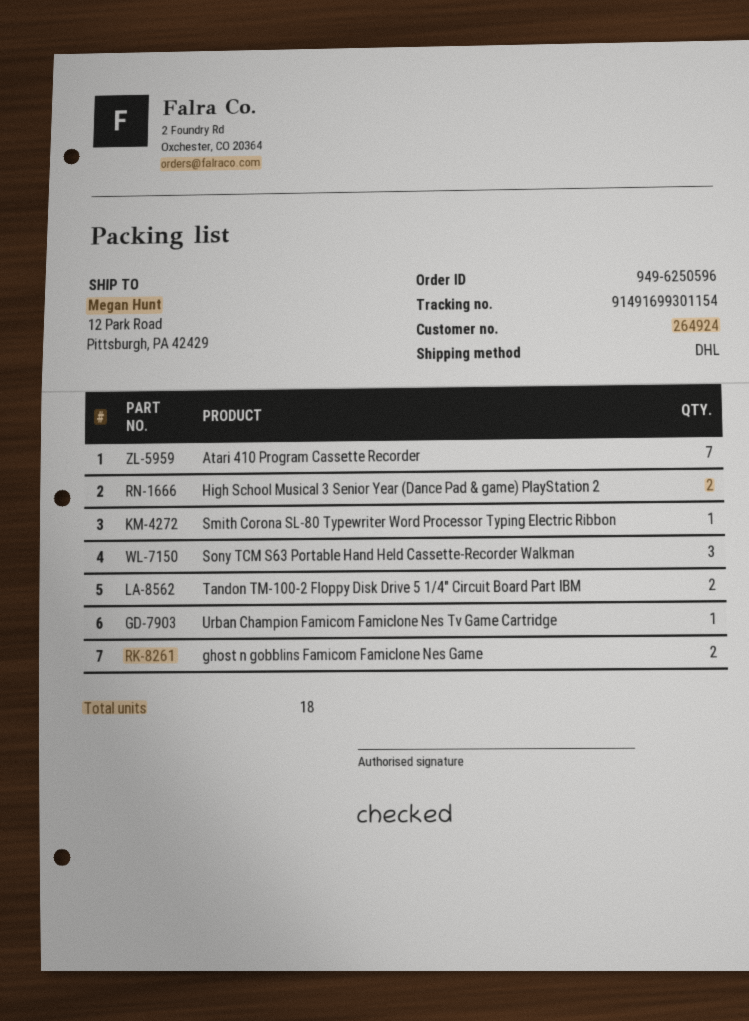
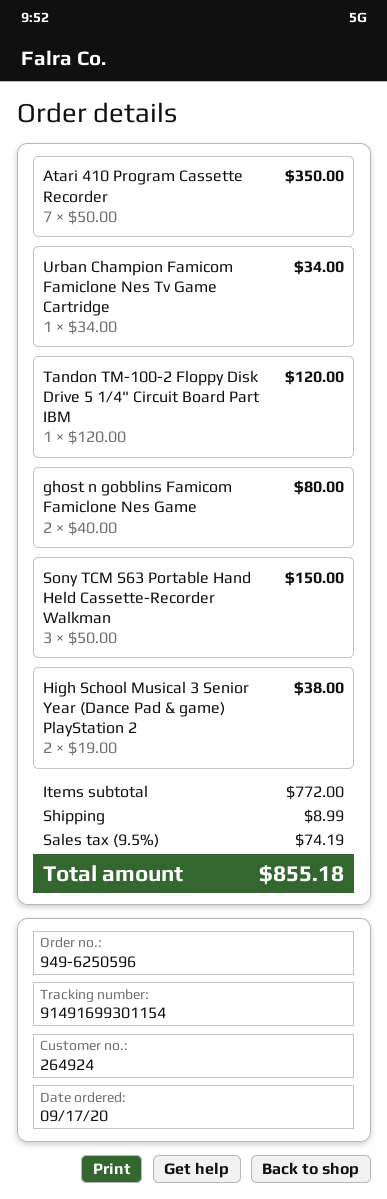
Smith Corona SL-80 Typewriter Word Processor Typing Electric Ribbon: 1 -> none
Tandon TM-100-2 Floppy Disk Drive 5 1/4" Circuit Board Part IBM: 2 -> 1

